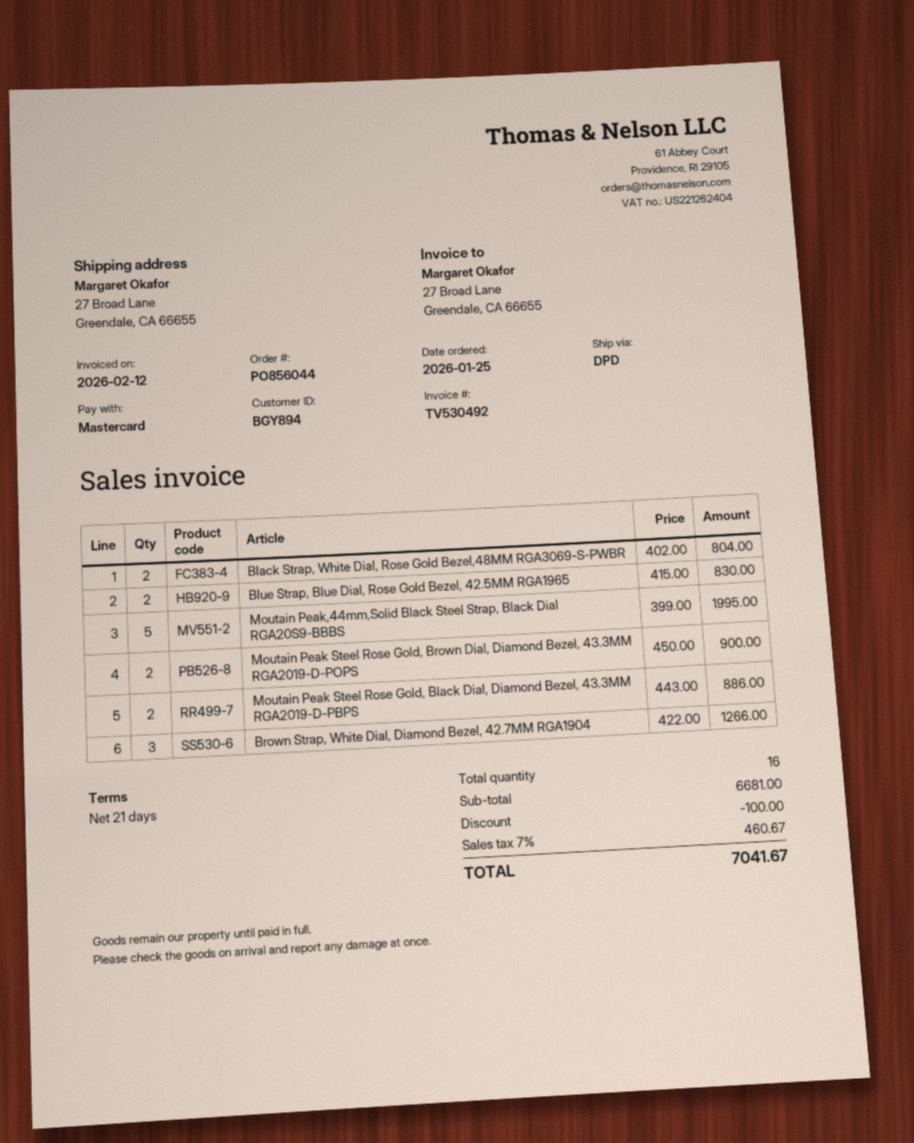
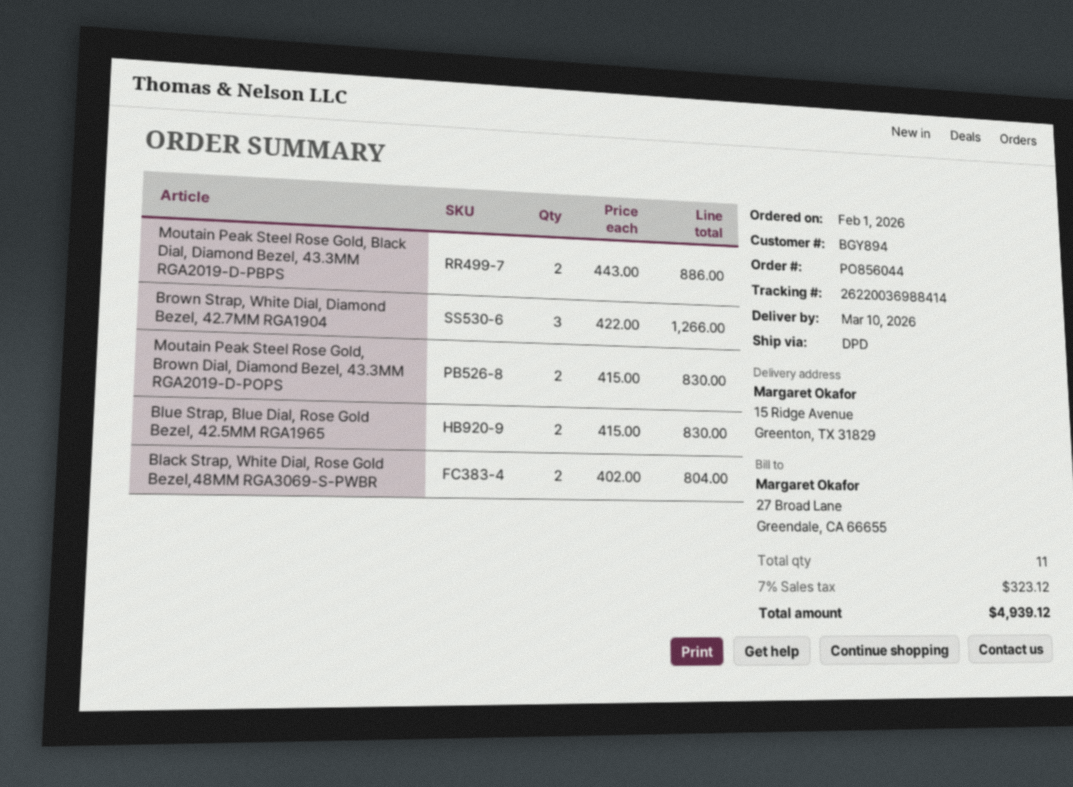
order date: 2026-01-25 -> 2026-02-01
ship to: 27 Broad Lane, Greendale, CA 66655 -> 15 Ridge Avenue, Greenton, TX 31829
Moutain Peak,44mm,Solid Black Steel Strap, Black Dial RGA20S9-BBBS: 5 x 399.00 = 1995.00 -> none
Moutain Peak Steel Rose Gold, Brown Dial, Diamond Bezel, 43.3MM RGA2019-D-POPS: 2 x 450.00 = 900.00 -> 2 x 415.00 = 830.00
total quantity: 16 -> 11
discount: 100.00 -> none
tax: 7% = 460.67 -> 7% = 323.12
total: 7041.67 -> 4939.12

